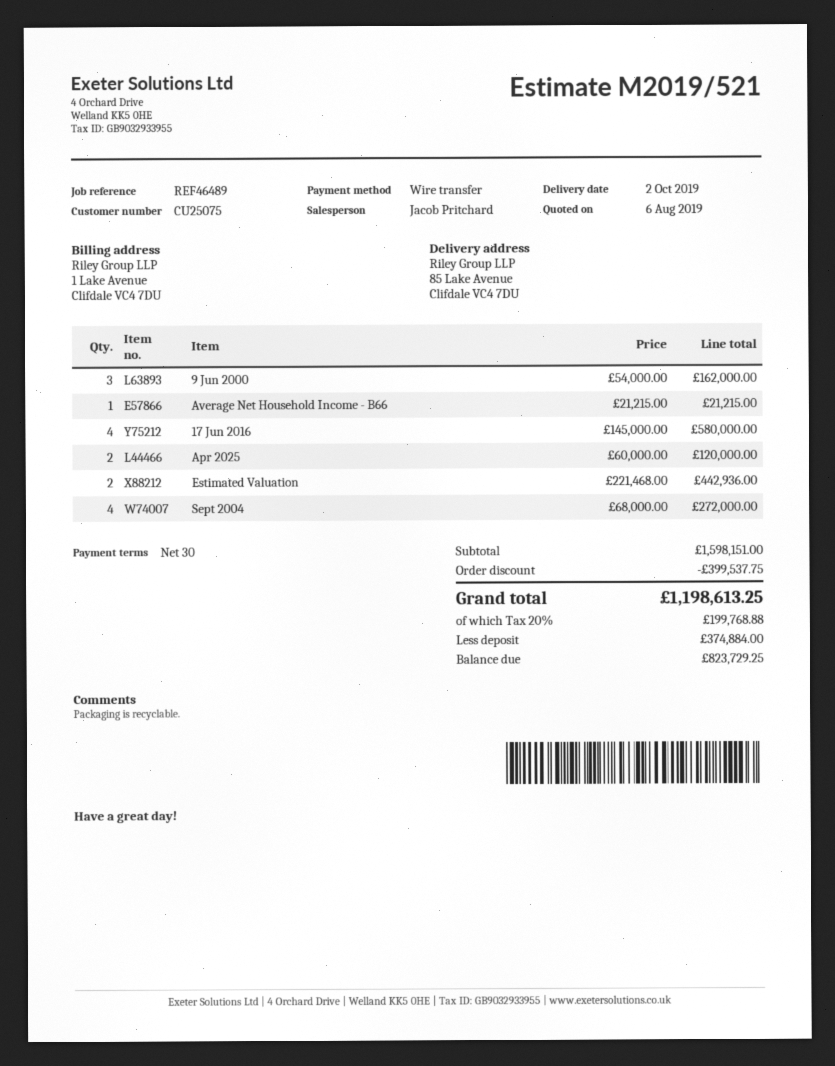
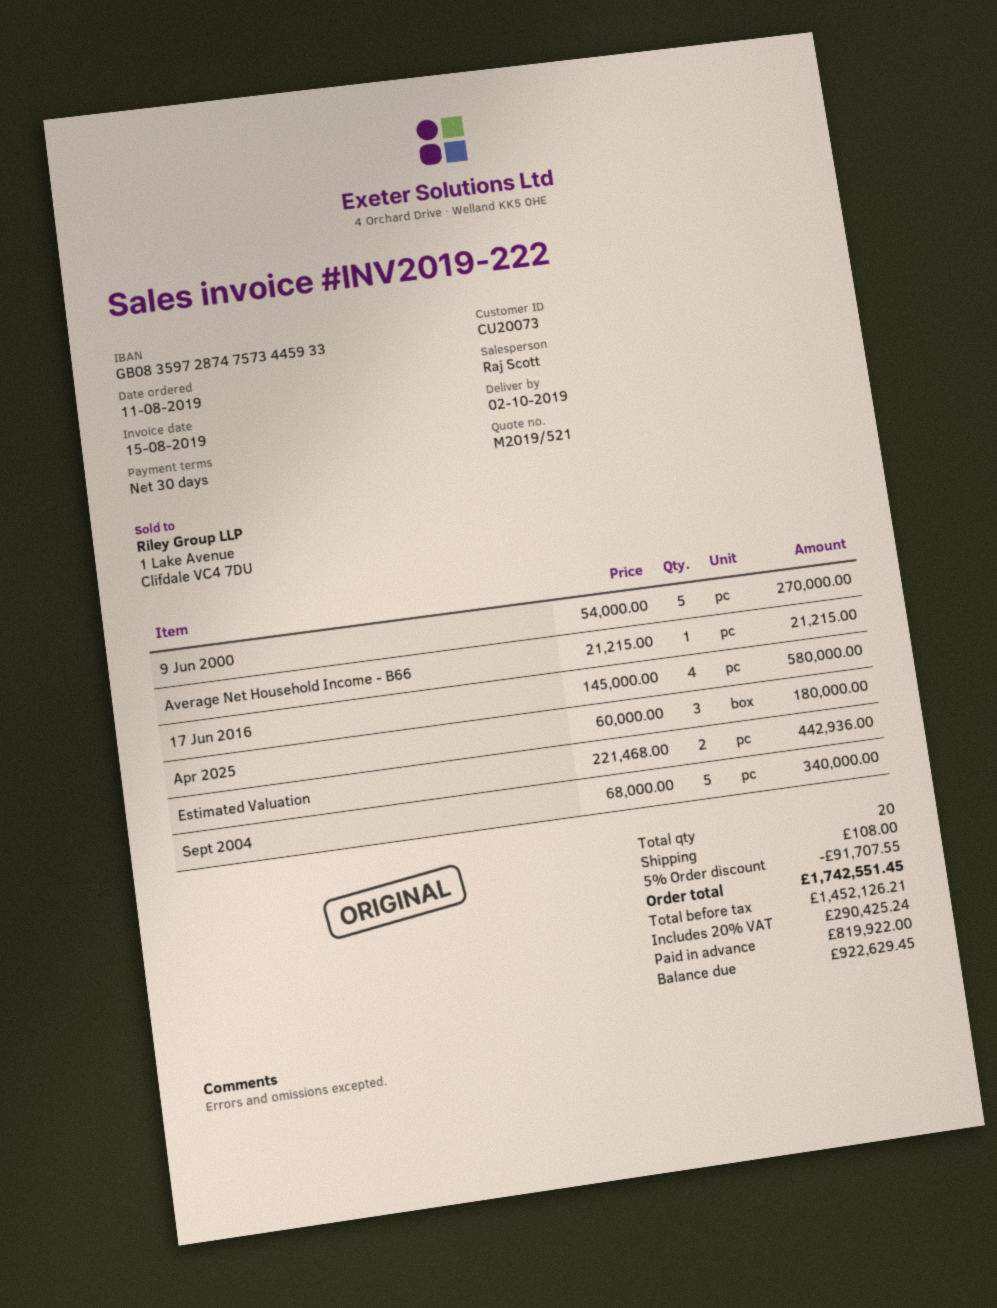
customer number: CU25075 -> CU20073
sales rep: Jacob Pritchard -> Raj Scott
9 Jun 2000: 3 x 54000.00 = 162000.00 -> 5 x 54000.00 = 270000.00
Apr 2025: 2 x 60000.00 = 120000.00 -> 3 x 60000.00 = 180000.00
Sept 2004: 4 x 68000.00 = 272000.00 -> 5 x 68000.00 = 340000.00
discount: 399537.75 -> 91707.55
shipping: none -> 108.00
tax: 20% = 199768.88 -> 20% = 290425.24
total: 1198613.25 -> 1742551.45
deposit: 374884.00 -> 819922.00
balance: 823729.25 -> 922629.45

